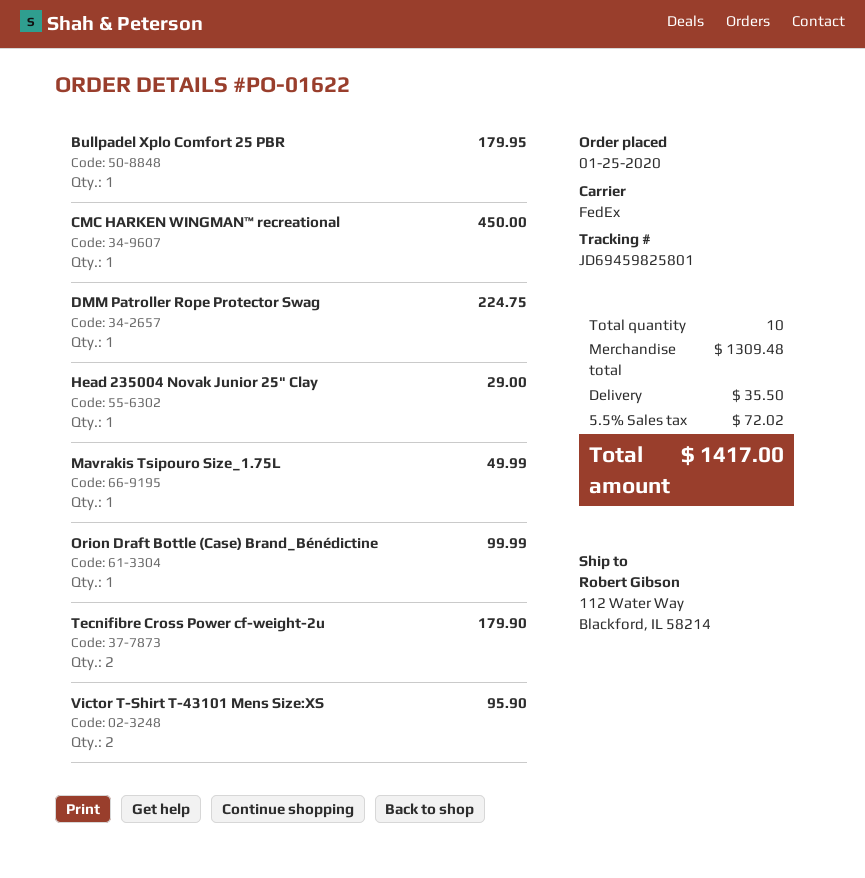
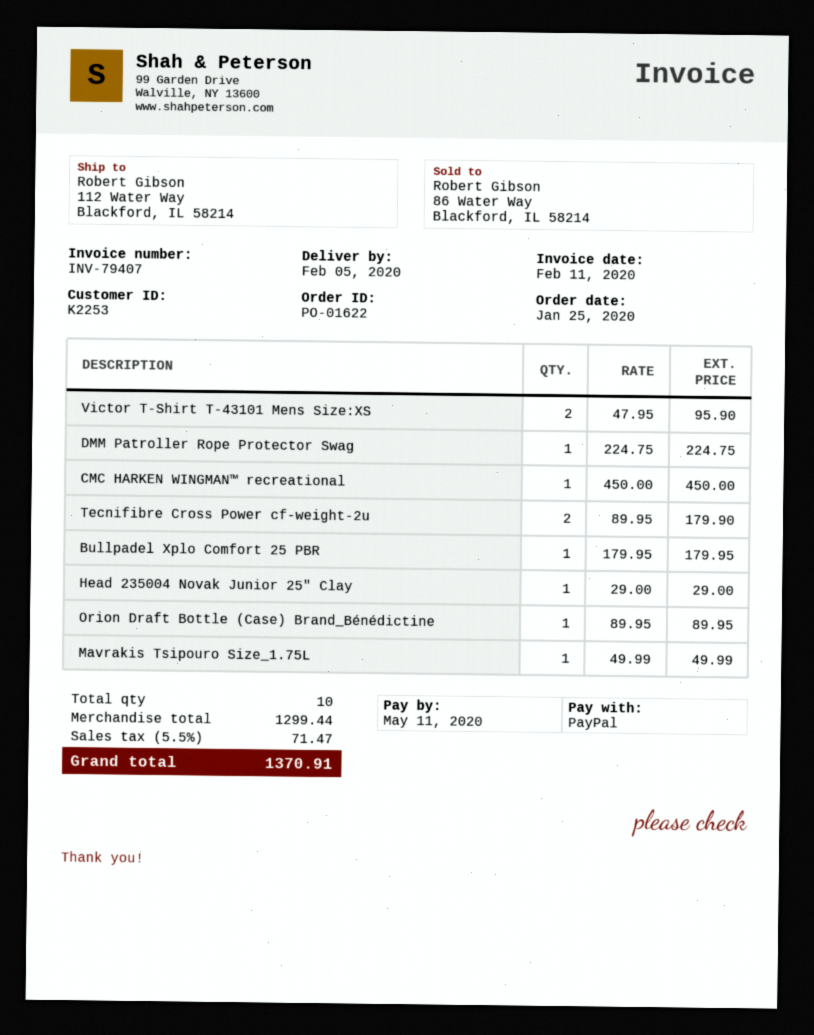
Orion Draft Bottle (Case) Brand_Bénédictine: 1 for 99.99 -> 1 for 89.95
subtotal: 1309.48 -> 1299.44
shipping: 35.50 -> none
tax: 5.5% = 72.02 -> 5.5% = 71.47
total: 1417.00 -> 1370.91

